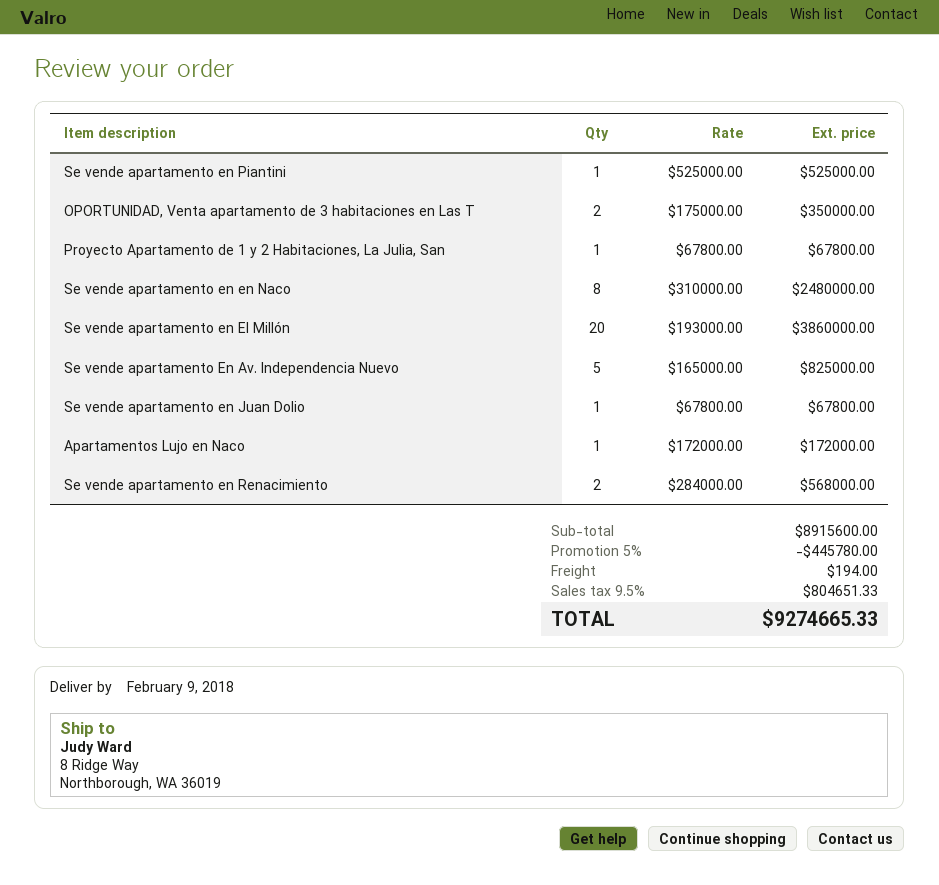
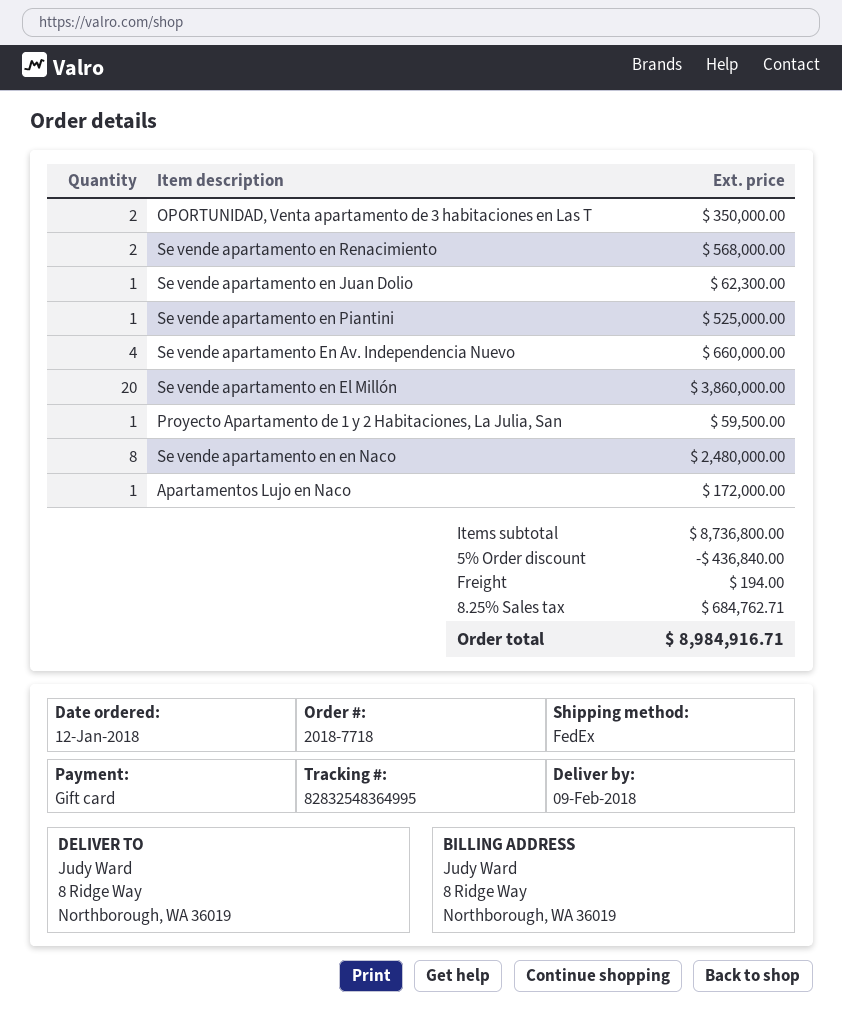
Proyecto Apartamento de 1 y 2 Habitaciones, La Julia, San: 1 for 67800.00 -> 1 for 59500.00
Se vende apartamento En Av. Independencia Nuevo: 5 for 825000.00 -> 4 for 660000.00
Se vende apartamento en Juan Dolio: 1 for 67800.00 -> 1 for 62300.00
subtotal: 8915600.00 -> 8736800.00
discount: 5% = 445780.00 -> 5% = 436840.00
tax: 9.5% = 804651.33 -> 8.25% = 684762.71
total: 9274665.33 -> 8984916.71

